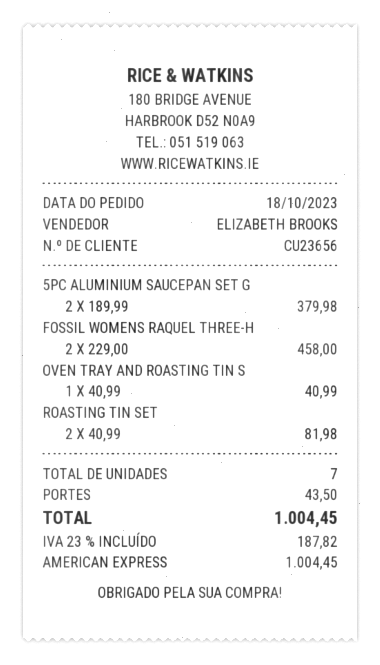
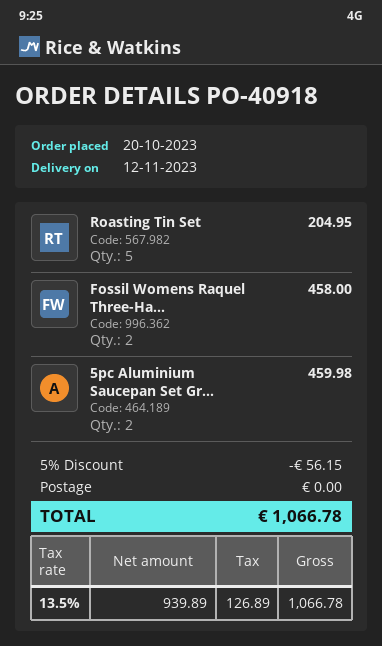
order date: 2023-10-18 -> 2023-10-20
5PC ALUMINIUM SAUCEPAN SET G: 2 for 379.98 -> 2 for 459.98
OVEN TRAY AND ROASTING TIN S: 1 for 40.99 -> none
ROASTING TIN SET: 2 for 81.98 -> 5 for 204.95
discount: none -> 5% = 56.15
shipping: 43.50 -> 0.00
tax: 23% = 187.82 -> 13.5% = 126.89
total: 1004.45 -> 1066.78

